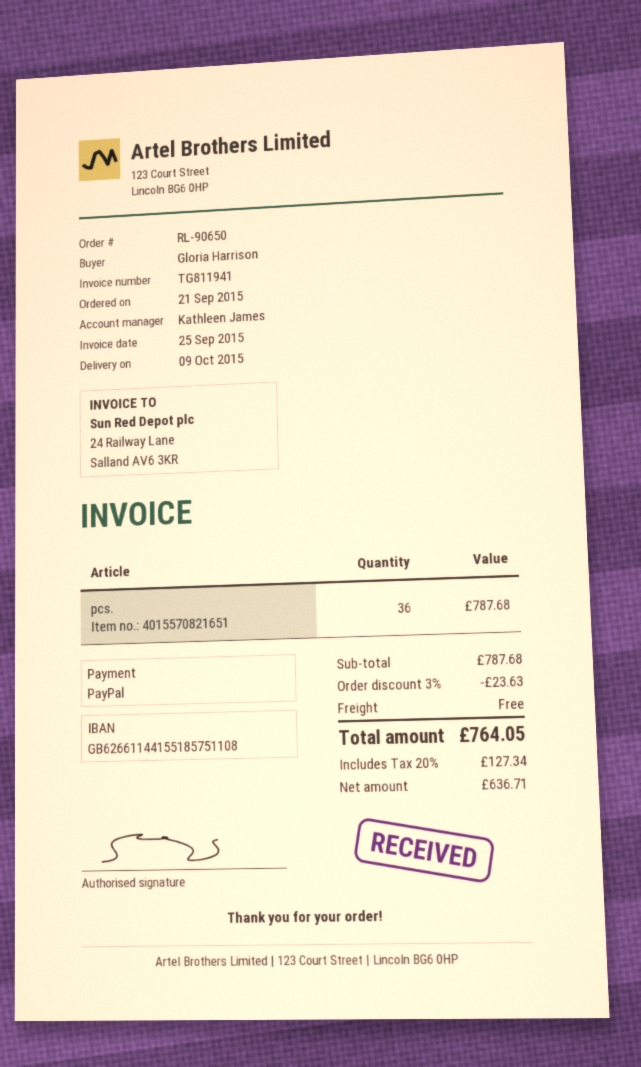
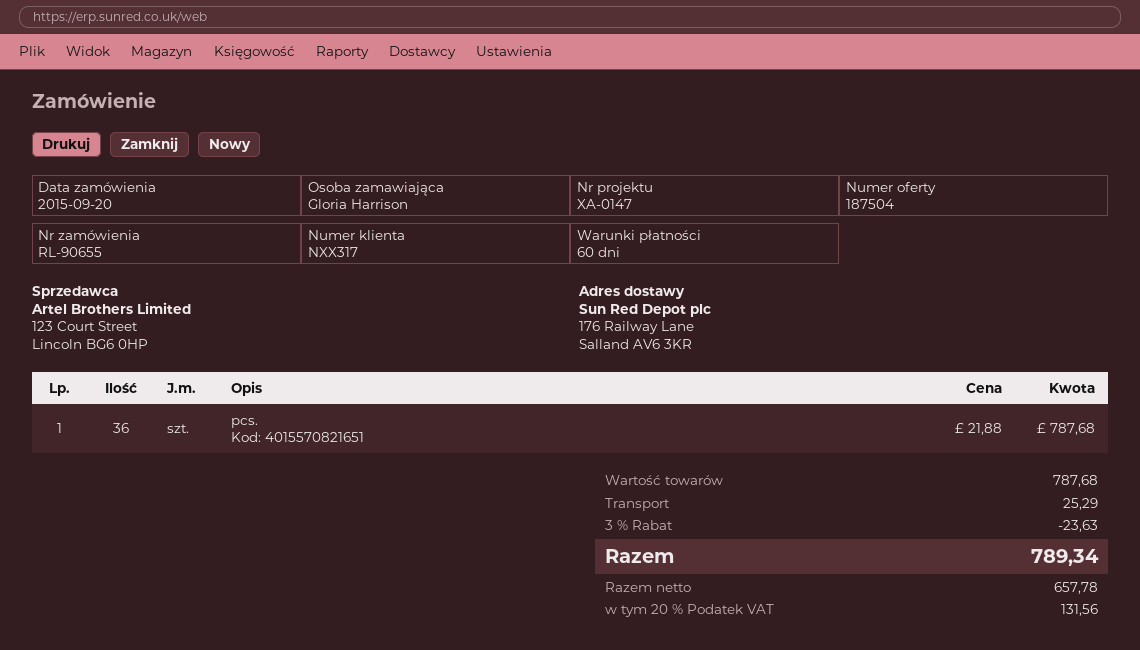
order number: RL-90650 -> RL-90655
order date: 2015-09-21 -> 2015-09-20
shipping: 0.00 -> 25.29
net: 636.71 -> 657.78
tax: 20% = 127.34 -> 20% = 131.56
total: 764.05 -> 789.34

